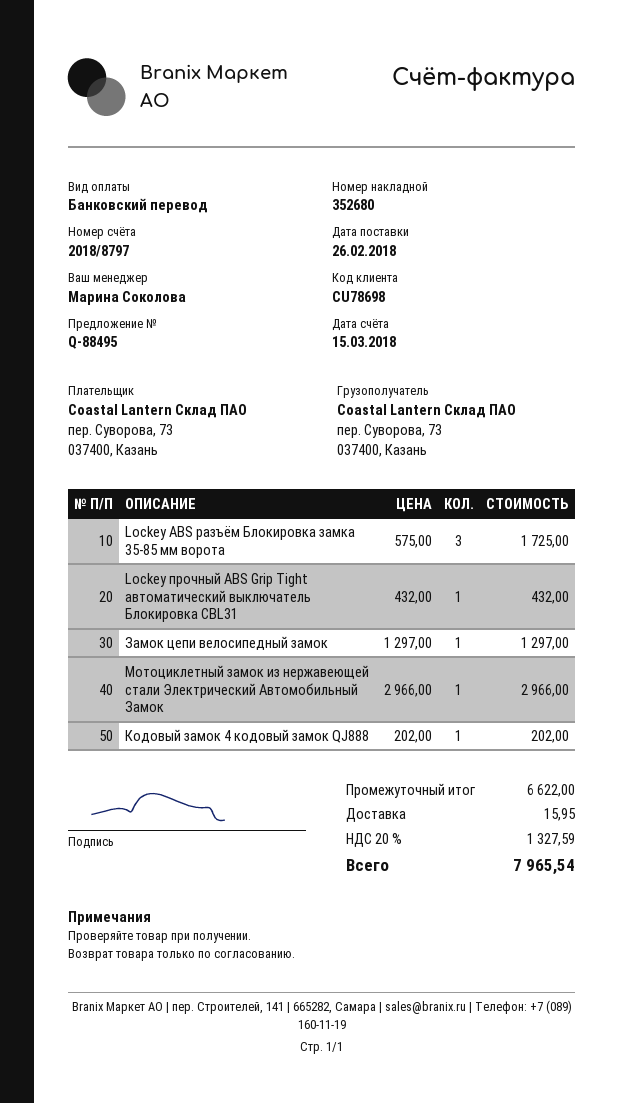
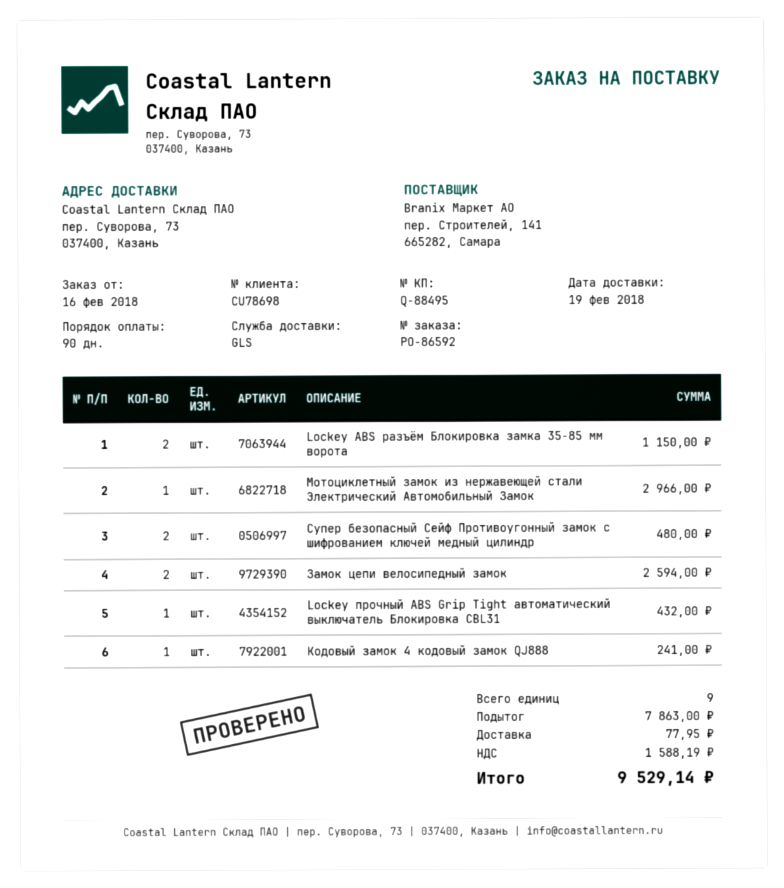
delivery date: 2018-02-26 -> 2018-02-19
Lockey ABS разъём Блокировка замка 35-85 мм ворота: 3 for 1725.00 -> 2 for 1150.00
Замок цепи велосипедный замок: 1 for 1297.00 -> 2 for 2594.00
Кодовый замок 4 кодовый замок QJ888: 1 for 202.00 -> 1 for 241.00
Супер безопасный Сейф Противоугонный замок с шифрованием ключей медный цилиндр: none -> 2 for 480.00
subtotal: 6622.00 -> 7863.00
shipping: 15.95 -> 77.95
tax: 1327.59 -> 1588.19
total: 7965.54 -> 9529.14

